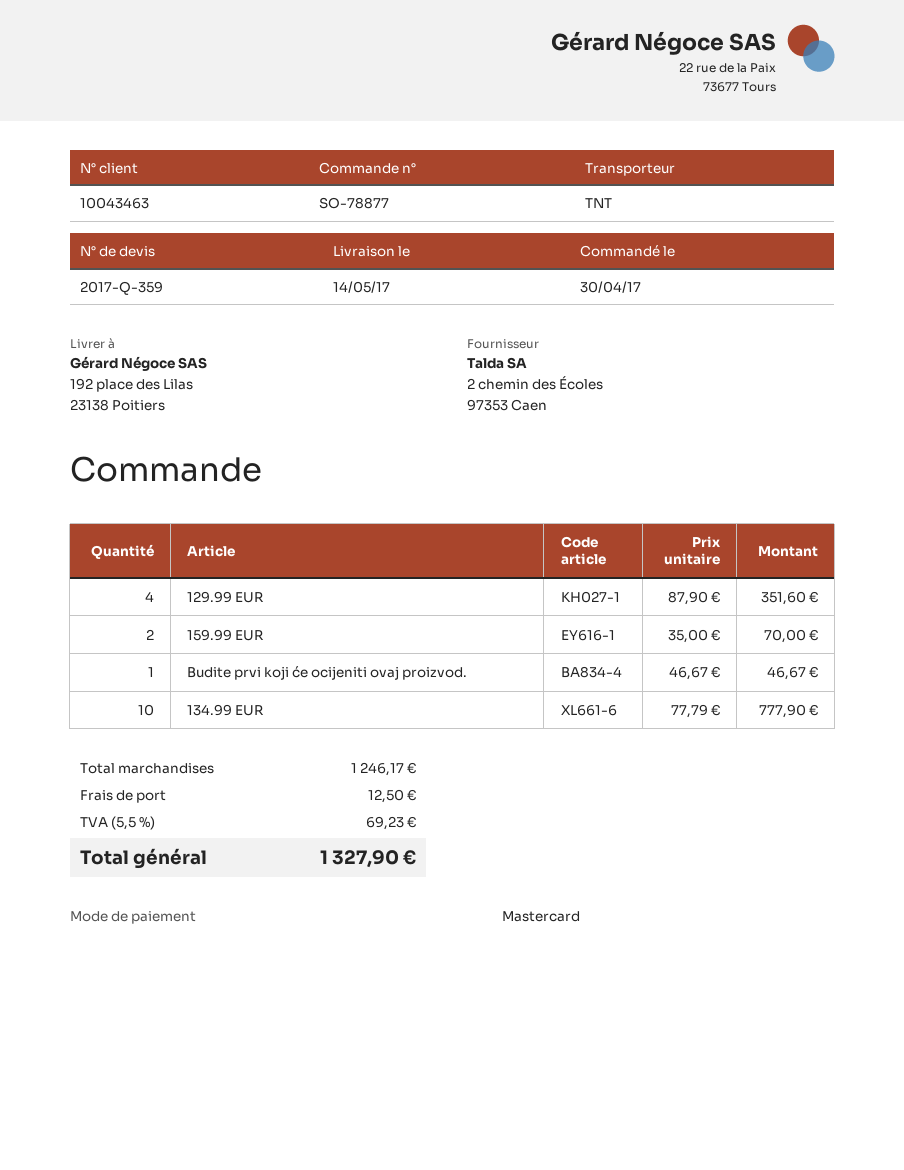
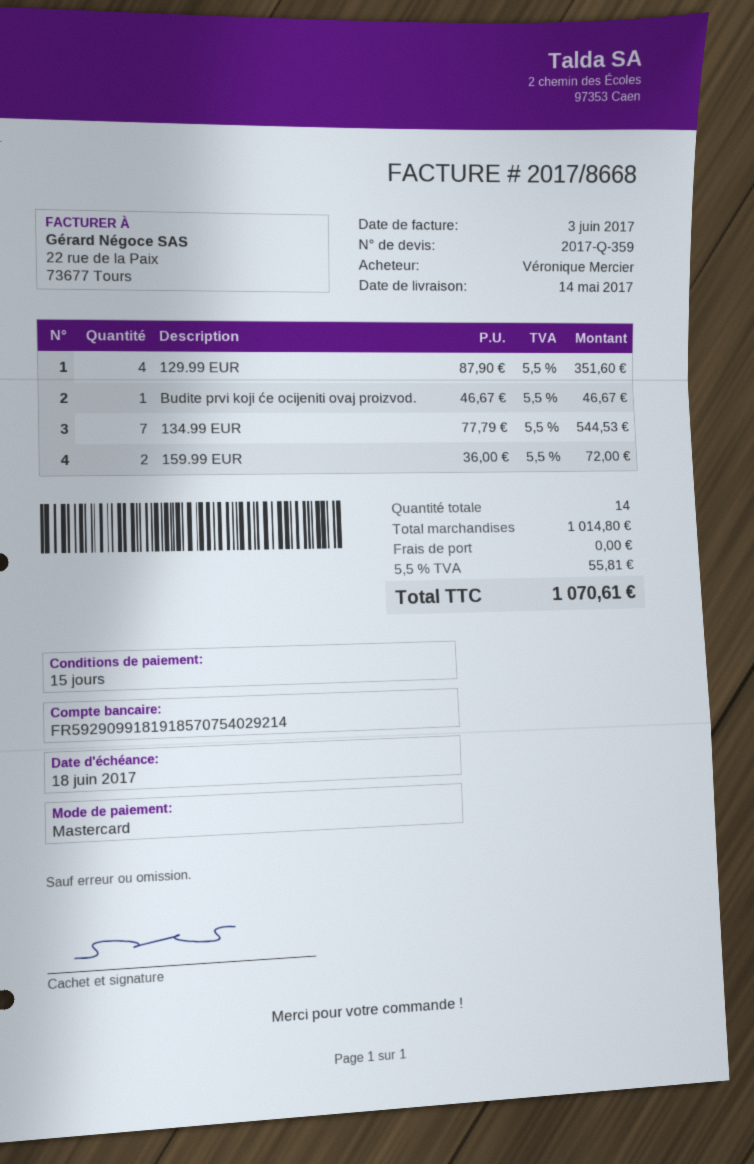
159.99 EUR: 2 x 35.00 = 70.00 -> 2 x 36.00 = 72.00
134.99 EUR: 10 x 77.79 = 777.90 -> 7 x 77.79 = 544.53
subtotal: 1246.17 -> 1014.80
shipping: 12.50 -> 0.00
tax: 5.5% = 69.23 -> 5.5% = 55.81
total: 1327.90 -> 1070.61

